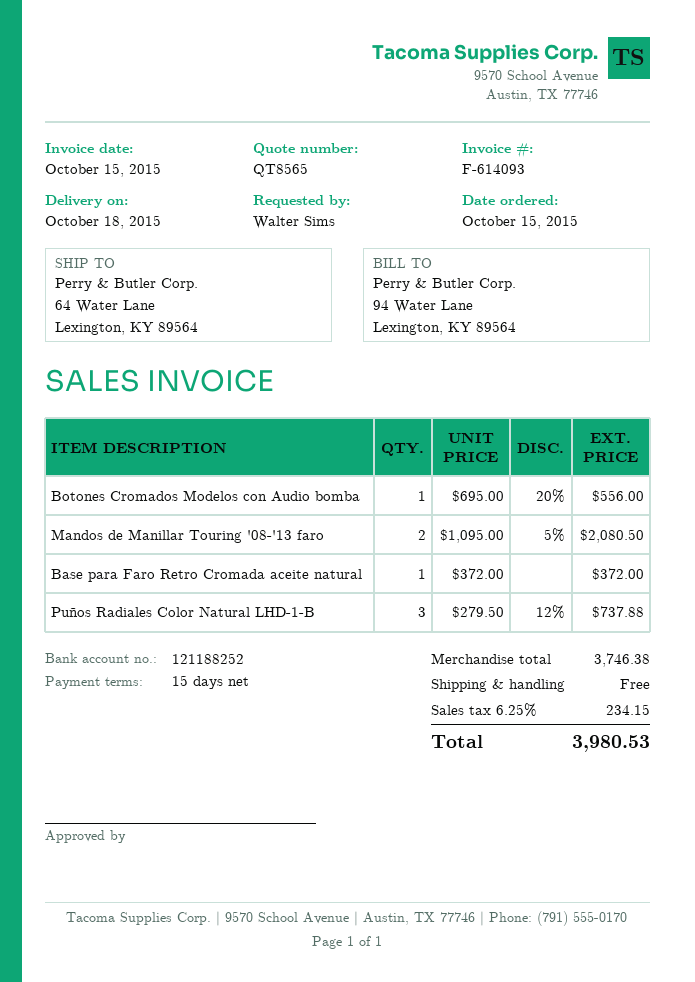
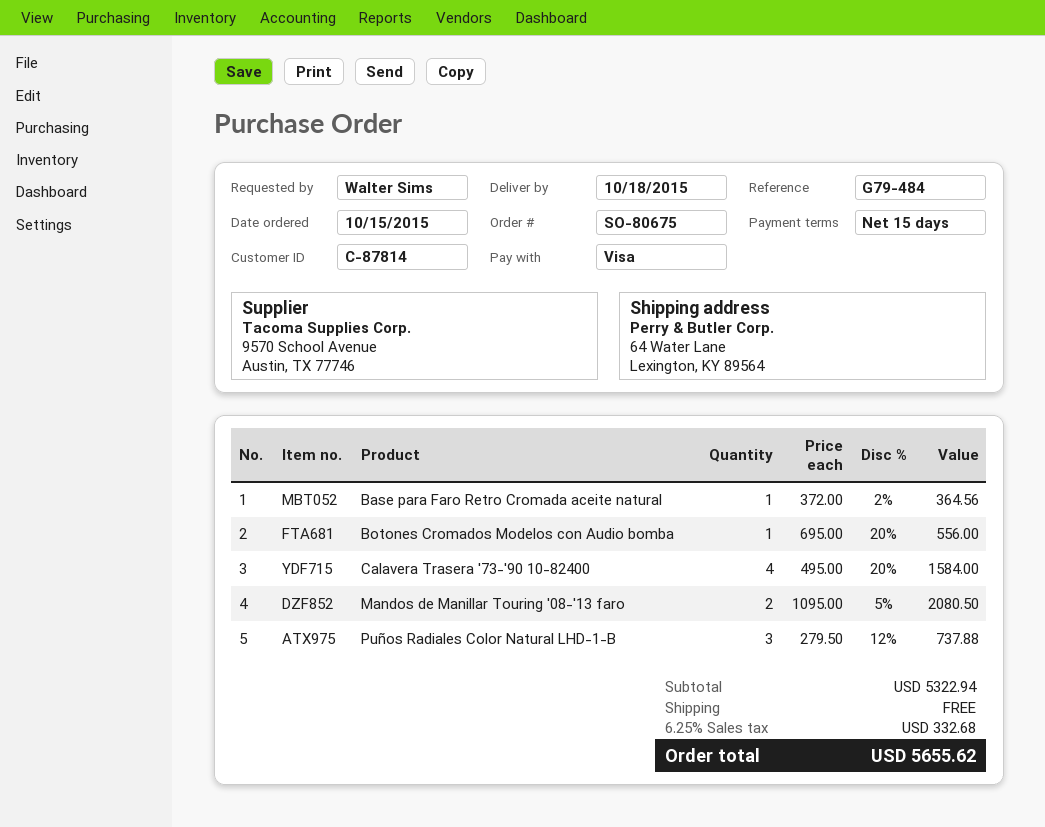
Base para Faro Retro Cromada aceite natural: 1 x 372.00 = 372.00 -> 1 x 372.00 - 2% = 364.56
Calavera Trasera '73-'90 10-82400: none -> 4 x 495.00 - 20% = 1584.00
subtotal: 3746.38 -> 5322.94
tax: 6.25% = 234.15 -> 6.25% = 332.68
total: 3980.53 -> 5655.62

